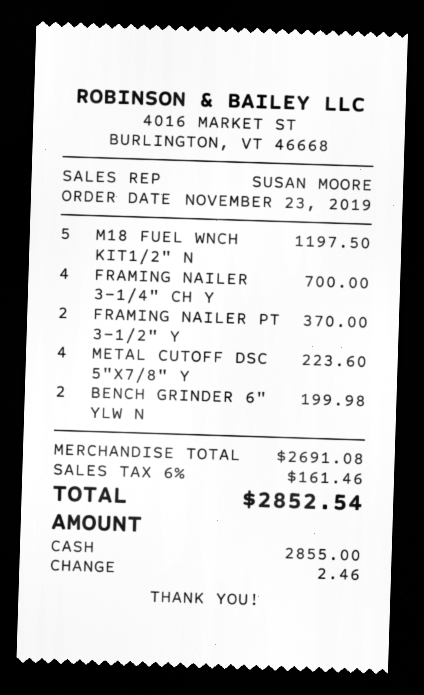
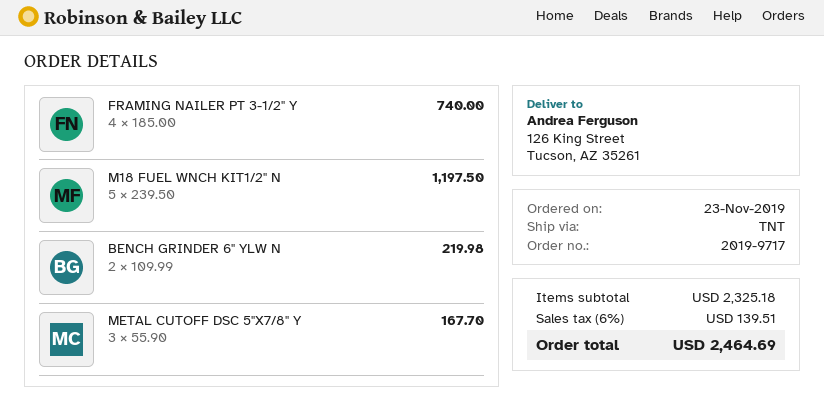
FRAMING NAILER 3-1/4" CH Y: 4 for 700.00 -> none
FRAMING NAILER PT 3-1/2" Y: 2 for 370.00 -> 4 for 740.00
METAL CUTOFF DSC 5"X7/8" Y: 4 for 223.60 -> 3 for 167.70
BENCH GRINDER 6" YLW N: 2 for 199.98 -> 2 for 219.98
subtotal: 2691.08 -> 2325.18
tax: 6% = 161.46 -> 6% = 139.51
total: 2852.54 -> 2464.69

